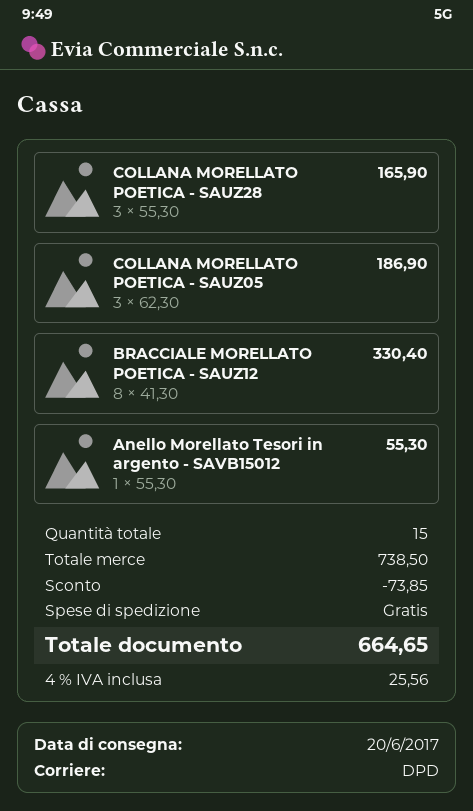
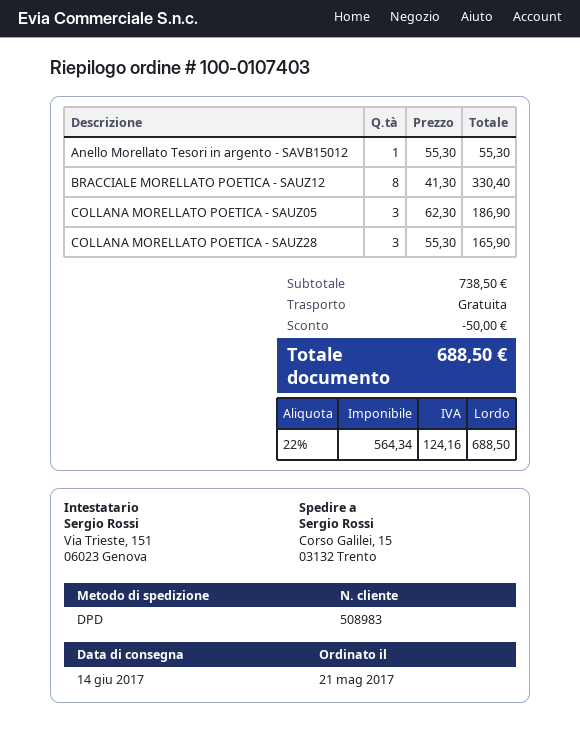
delivery date: 2017-06-20 -> 2017-06-14
discount: 73.85 -> 50.00
tax: 4% = 25.56 -> 22% = 124.16
total: 664.65 -> 688.50

